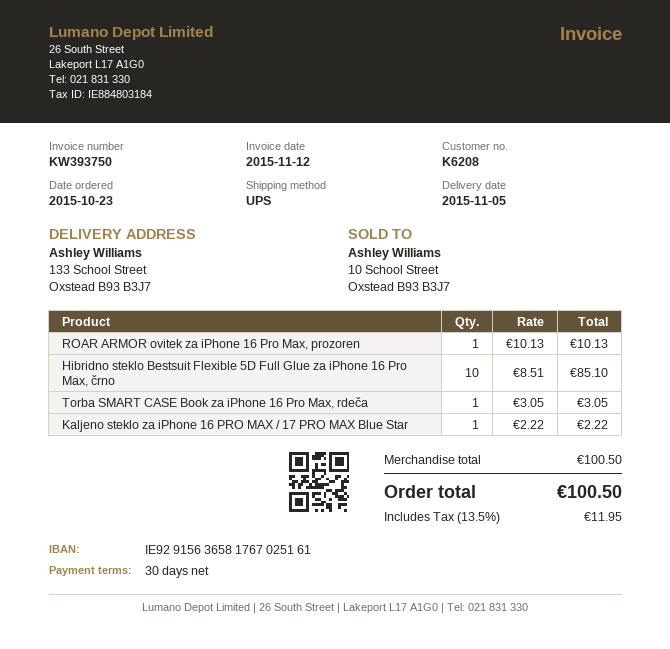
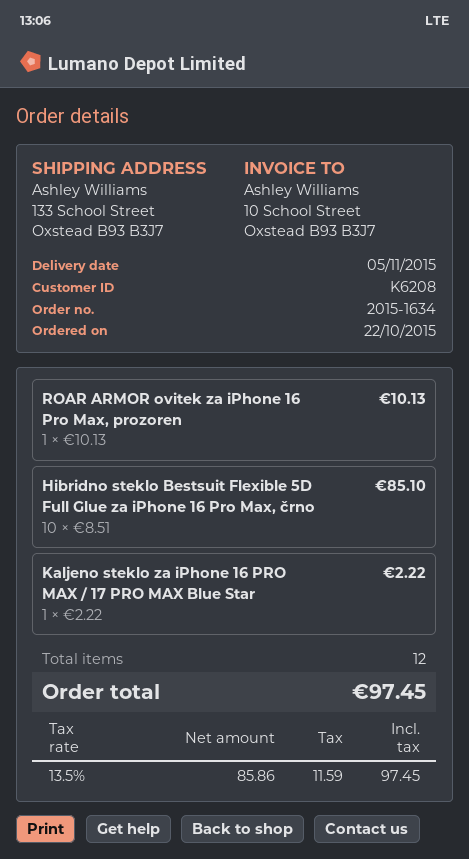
order date: 2015-10-23 -> 2015-10-22
Torba SMART CASE Book za iPhone 16 Pro Max, rdeča: 1 x 3.05 = 3.05 -> none
tax: 13.5% = 11.95 -> 13.5% = 11.59
total: 100.50 -> 97.45

